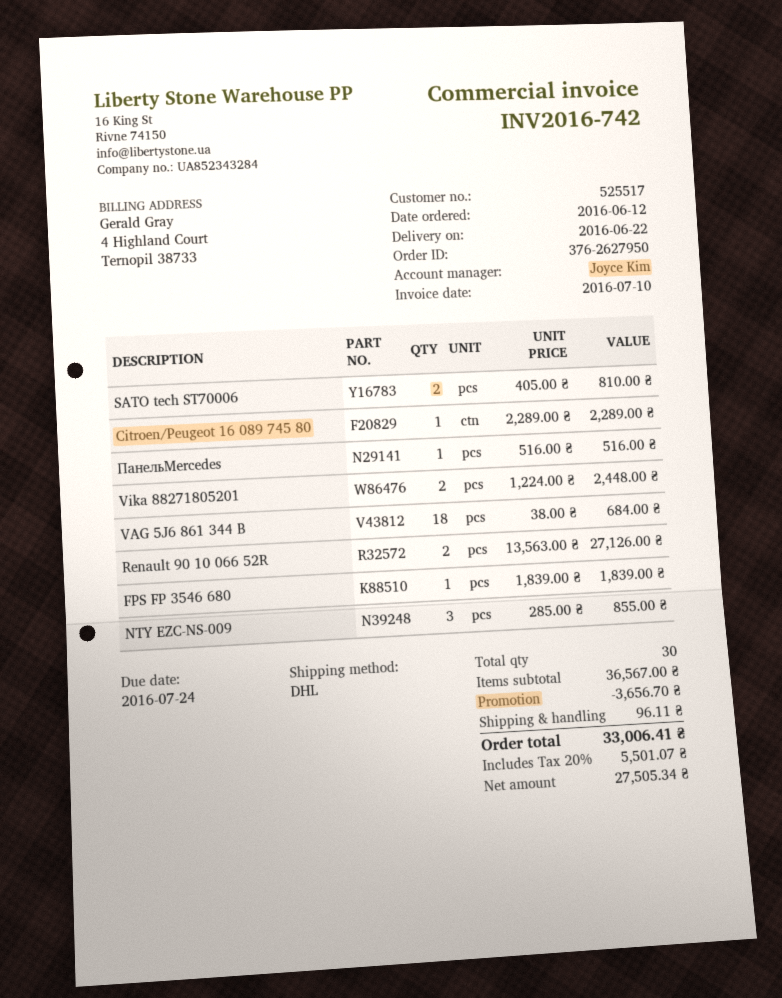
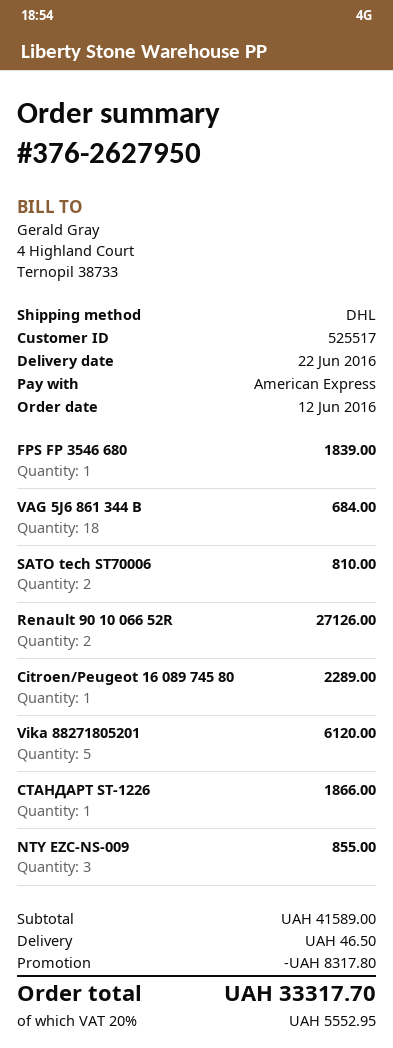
ПанельMercedes: 1 for 516.00 -> none
Vika 88271805201: 2 for 2448.00 -> 5 for 6120.00
СТАНДАРТ ST-1226: none -> 1 for 1866.00
subtotal: 36567.00 -> 41589.00
discount: 3656.70 -> 8317.80
shipping: 96.11 -> 46.50
tax: 20% = 5501.07 -> 20% = 5552.95
total: 33006.41 -> 33317.70

